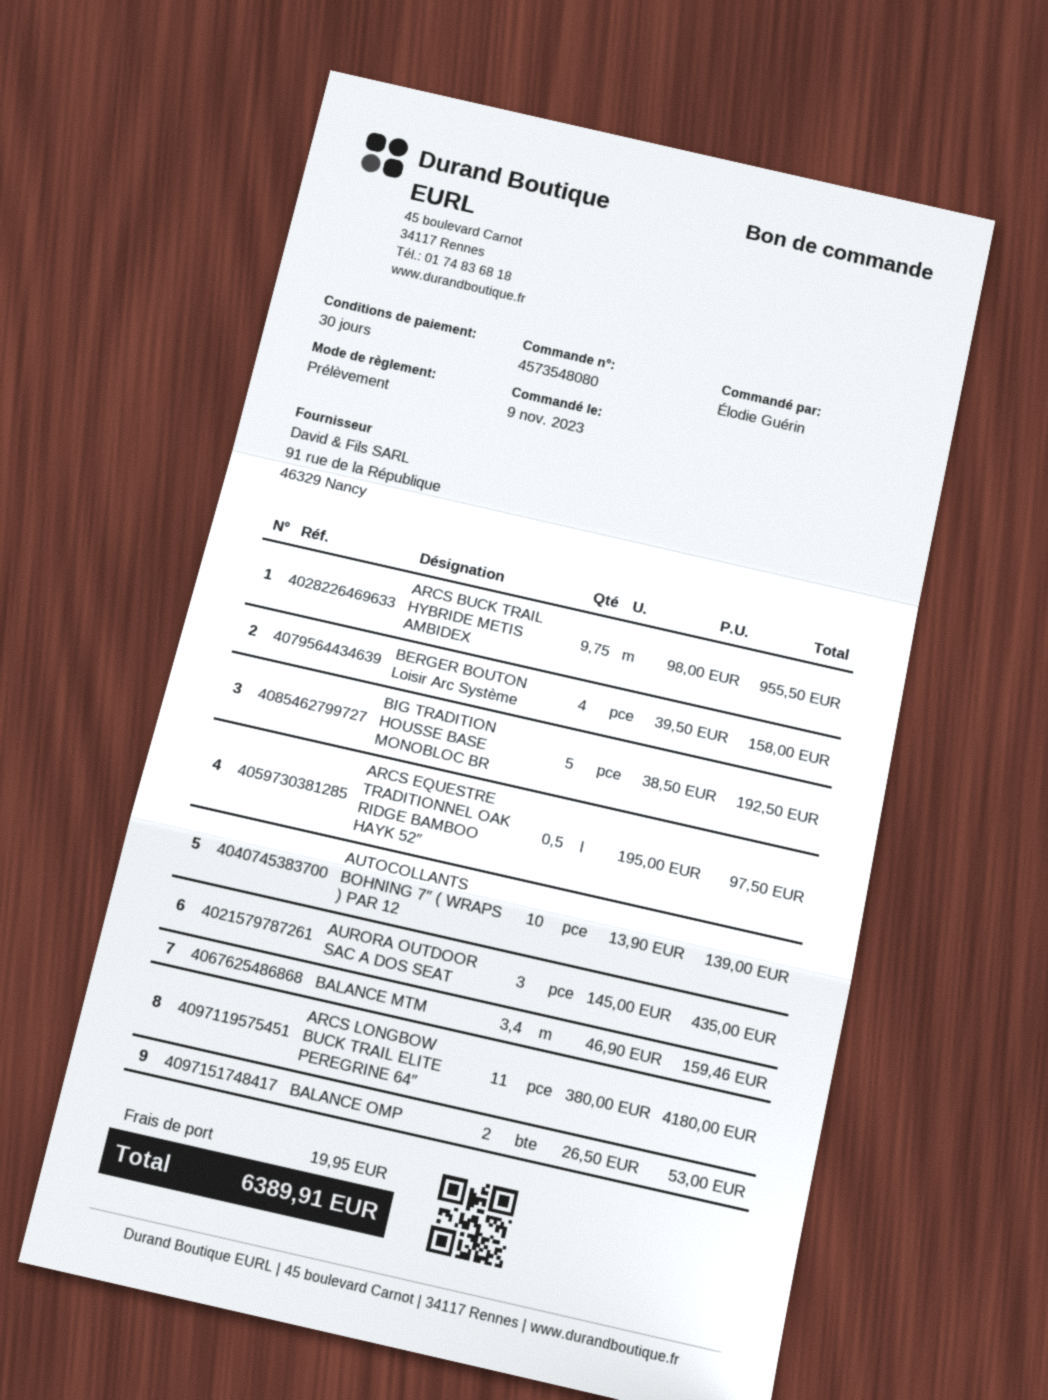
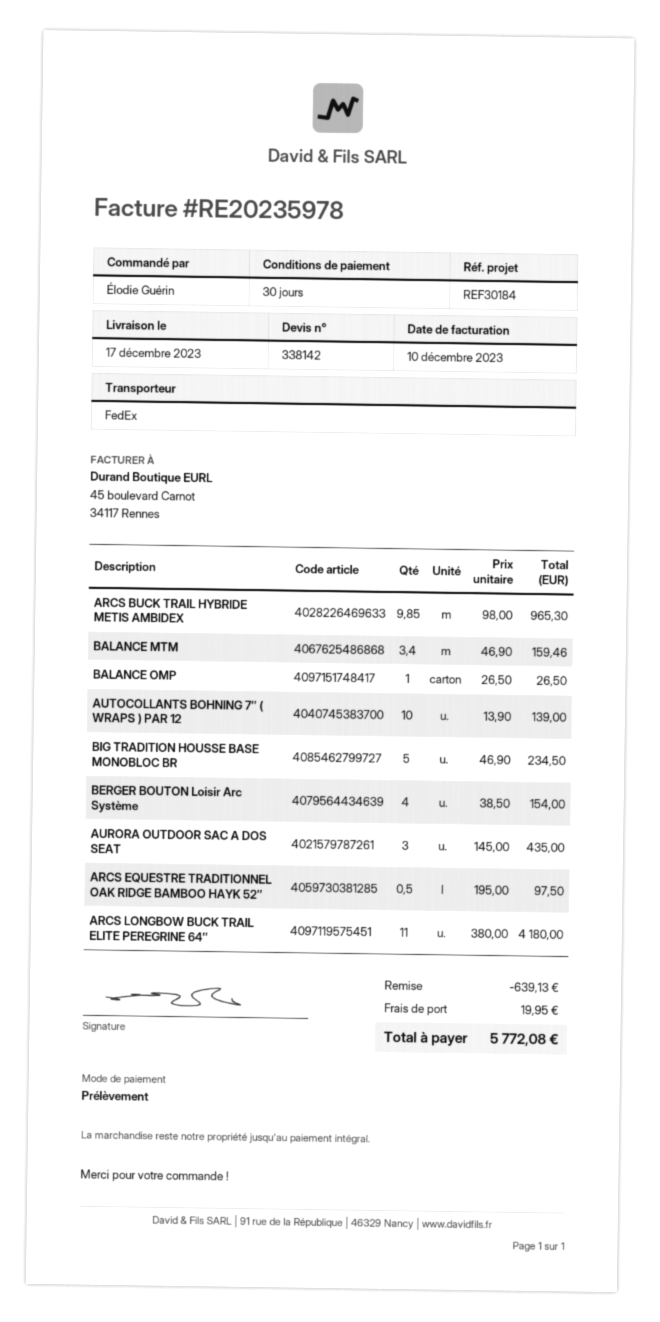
ARCS BUCK TRAIL HYBRIDE METIS AMBIDEX: 9.75 x 98.00 = 955.50 -> 9.85 x 98.00 = 965.30
BERGER BOUTON Loisir Arc Système: 4 x 39.50 = 158.00 -> 4 x 38.50 = 154.00
BIG TRADITION HOUSSE BASE MONOBLOC BR: 5 x 38.50 = 192.50 -> 5 x 46.90 = 234.50
BALANCE OMP: 2 x 26.50 = 53.00 -> 1 x 26.50 = 26.50
discount: none -> 639.13
total: 6389.91 -> 5772.08

